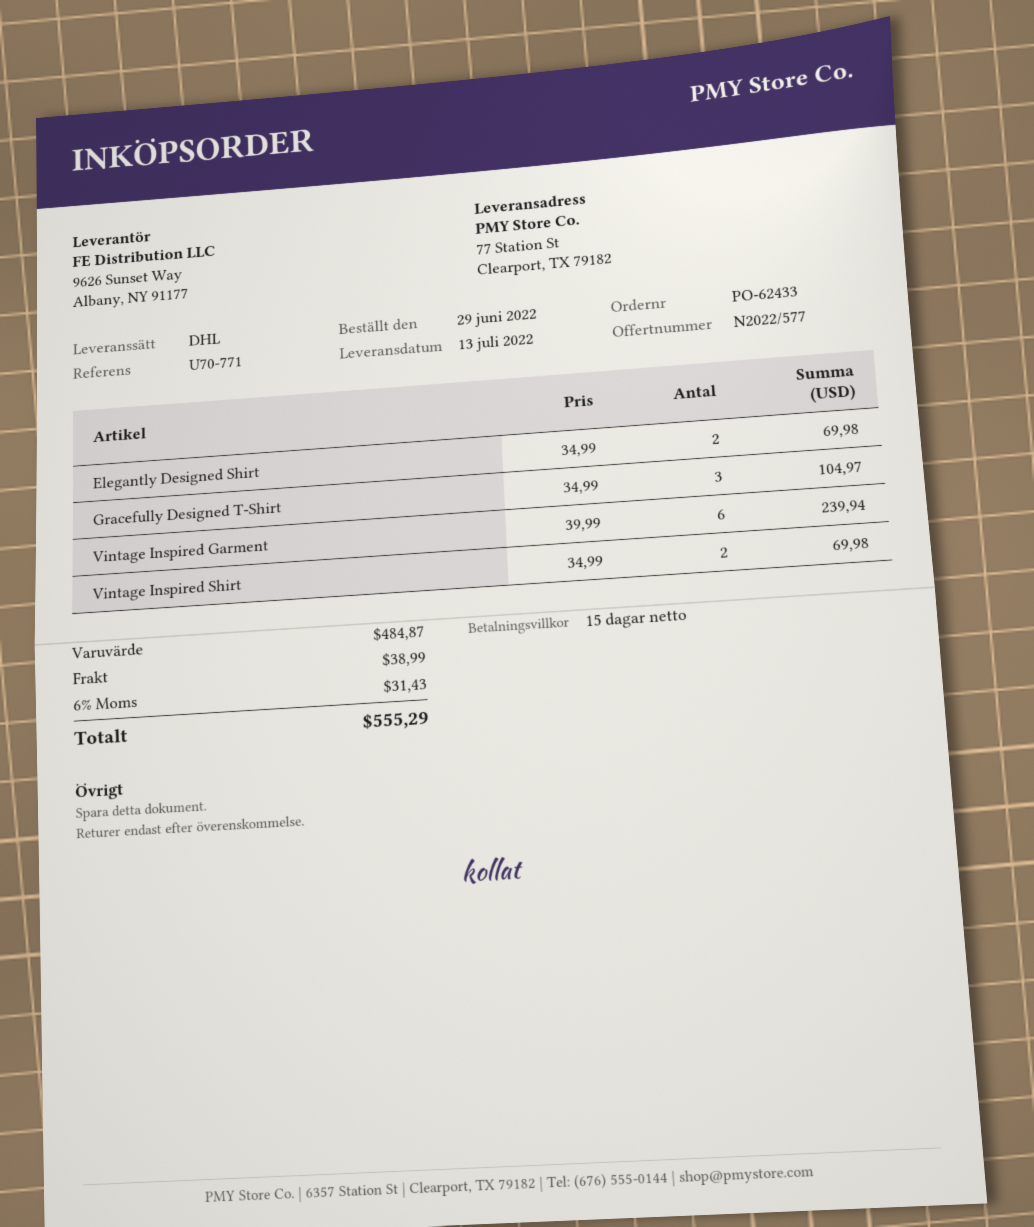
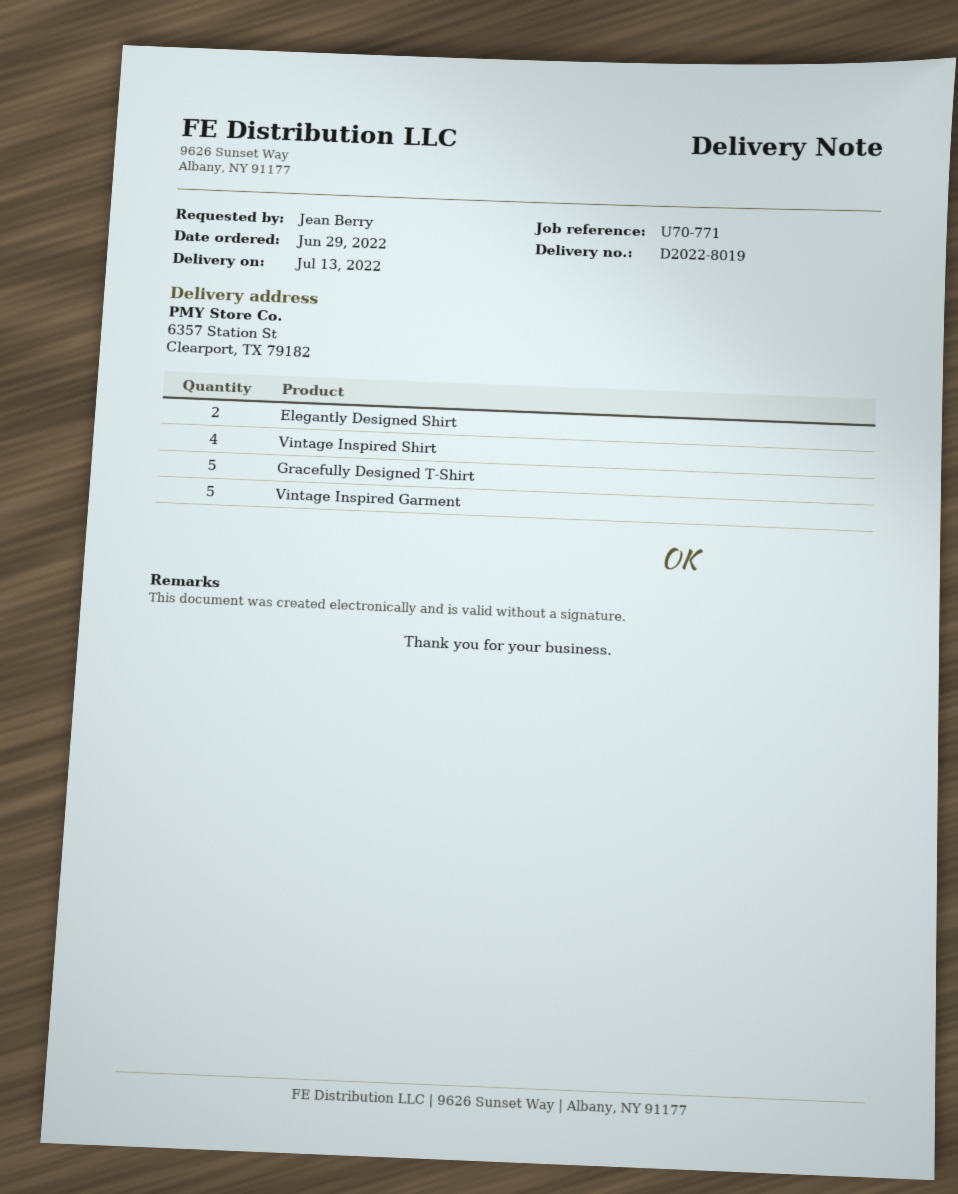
ship to: 77 Station St, Clearport, TX 79182 -> 6357 Station St, Clearport, TX 79182
Gracefully Designed T-Shirt: 3 -> 5
Vintage Inspired Garment: 6 -> 5
Vintage Inspired Shirt: 2 -> 4

